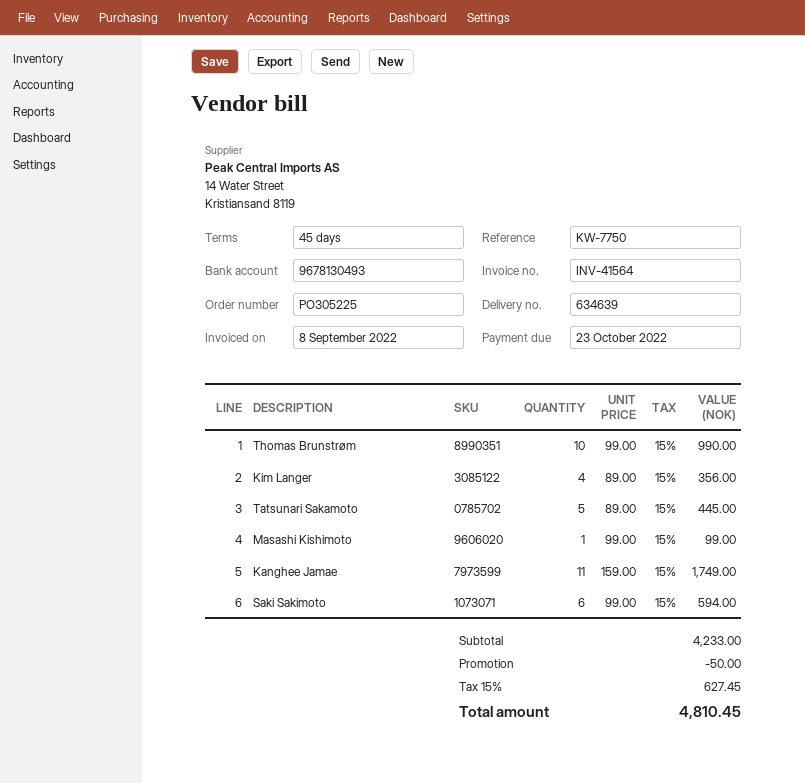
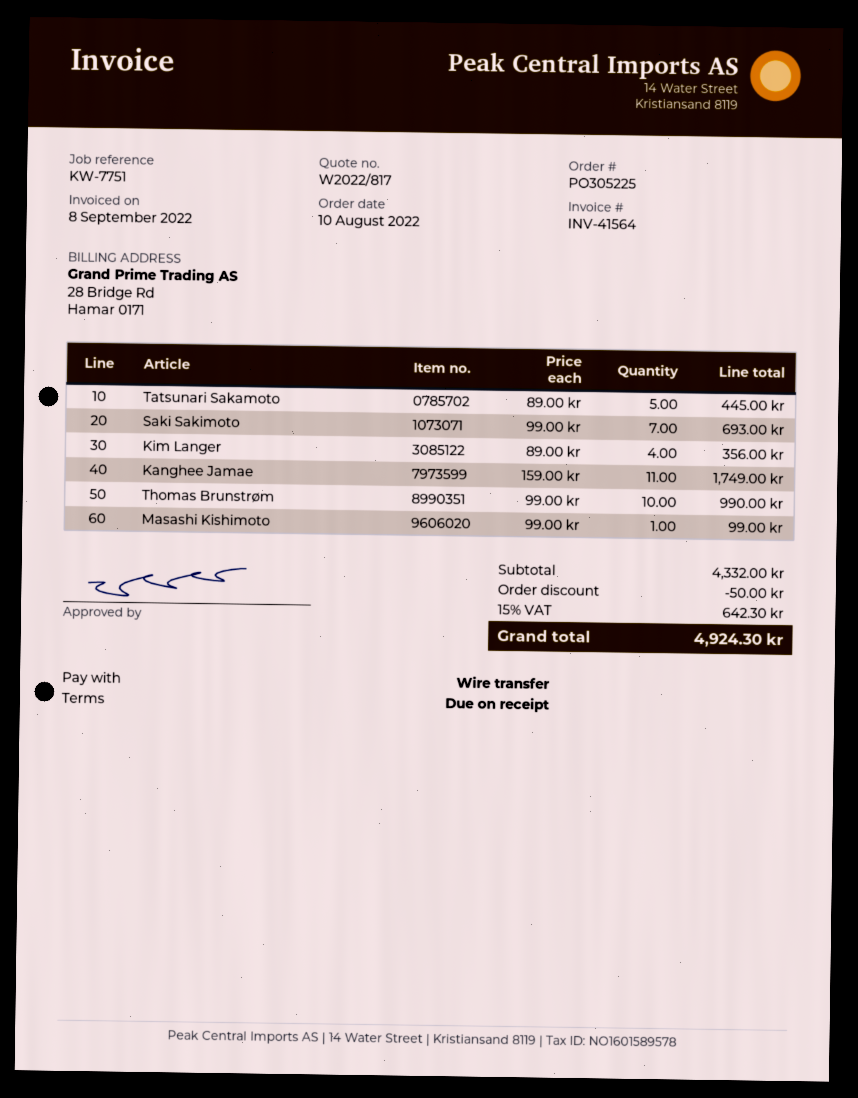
payment terms: 45 days -> on receipt
reference: KW-7750 -> KW-7751
Saki Sakimoto: 6 x 99.00 = 594.00 -> 7 x 99.00 = 693.00
subtotal: 4233.00 -> 4332.00
tax: 15% = 627.45 -> 15% = 642.30
total: 4810.45 -> 4924.30

